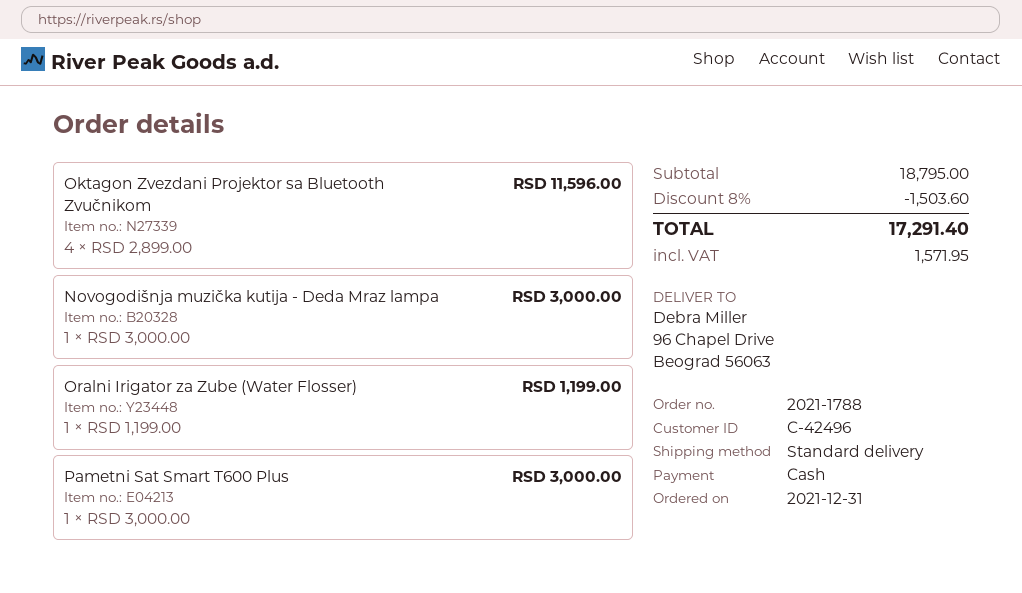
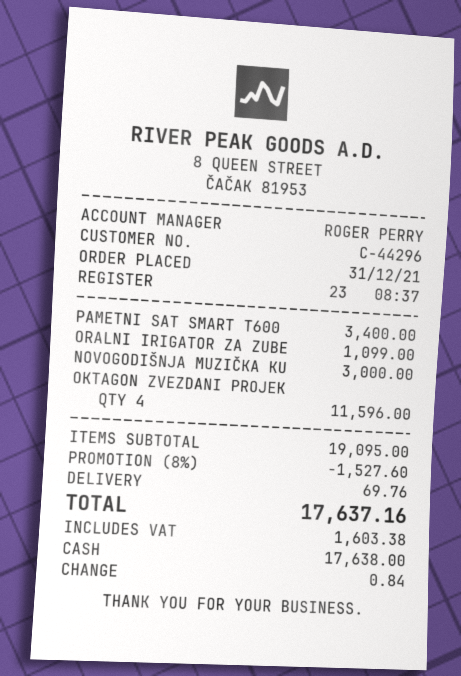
customer number: C-42496 -> C-44296
Oralni Irigator za Zube (Water Flosser): 1 for 1199.00 -> 1 for 1099.00
Pametni Sat Smart T600 Plus: 1 for 3000.00 -> 1 for 3400.00
subtotal: 18795.00 -> 19095.00
discount: 8% = 1503.60 -> 8% = 1527.60
shipping: none -> 69.76
tax: 1571.95 -> 1603.38
total: 17291.40 -> 17637.16

